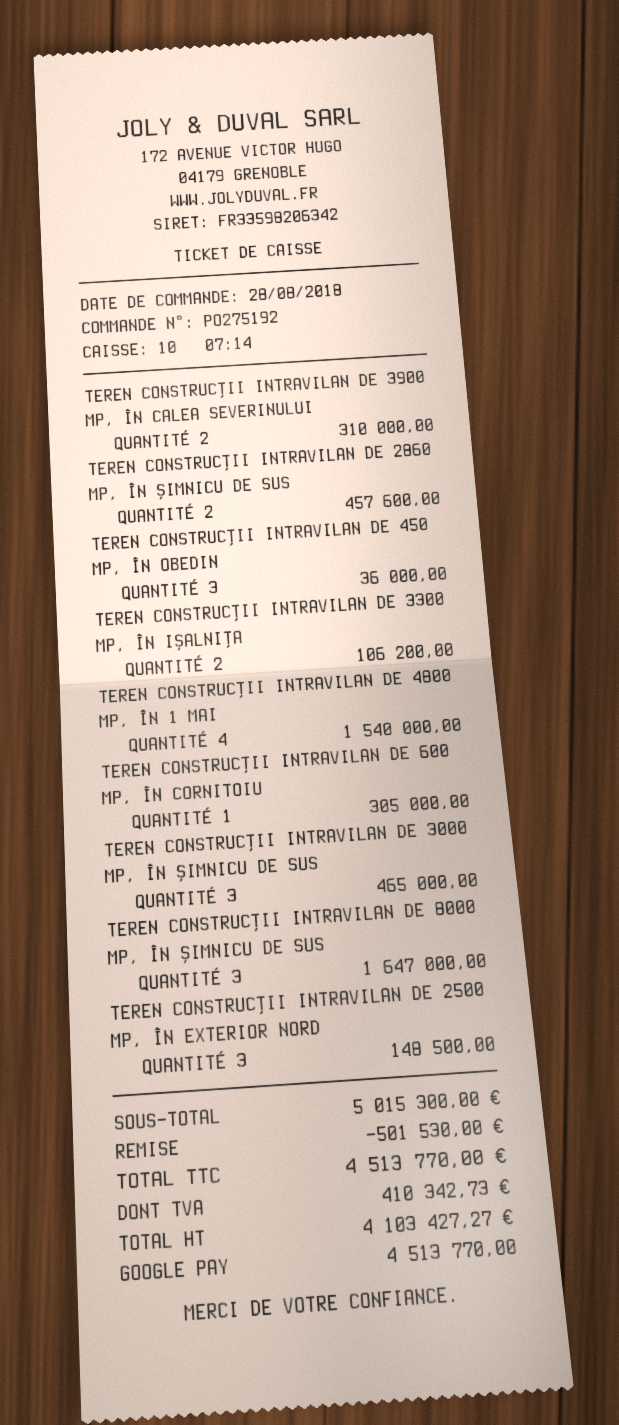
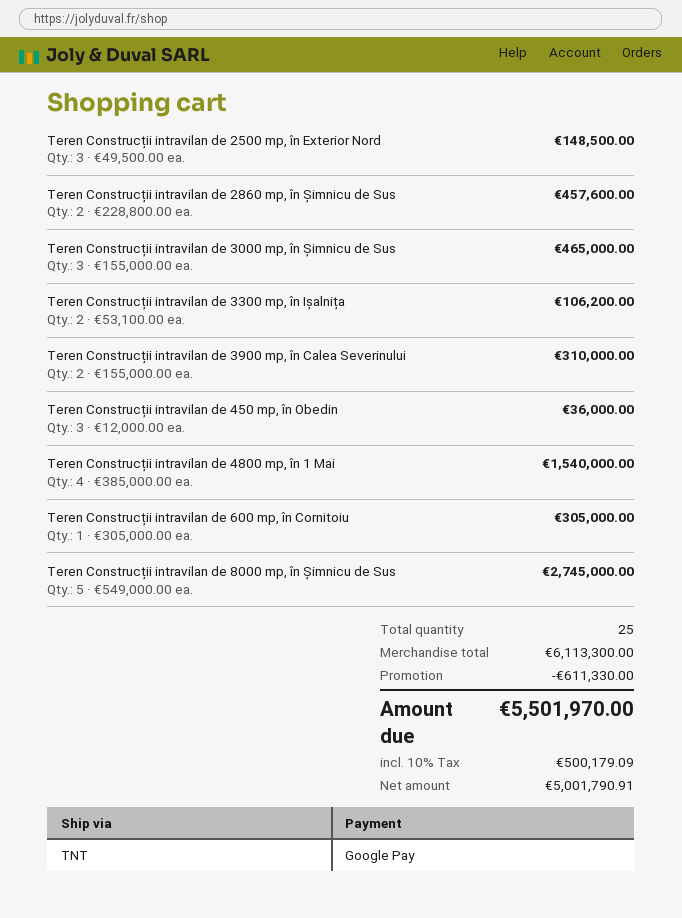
TEREN CONSTRUCȚII INTRAVILAN DE 8000 MP, ÎN ȘIMNICU DE SUS: 3 for 1647000.00 -> 5 for 2745000.00
subtotal: 5015300.00 -> 6113300.00
discount: 501530.00 -> 611330.00
net: 4103427.27 -> 5001790.91
tax: 410342.73 -> 500179.09
total: 4513770.00 -> 5501970.00

